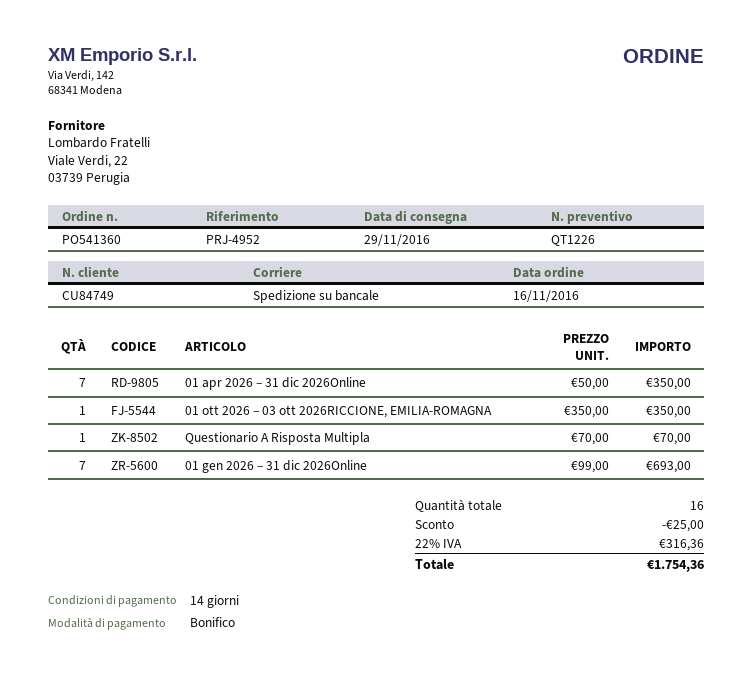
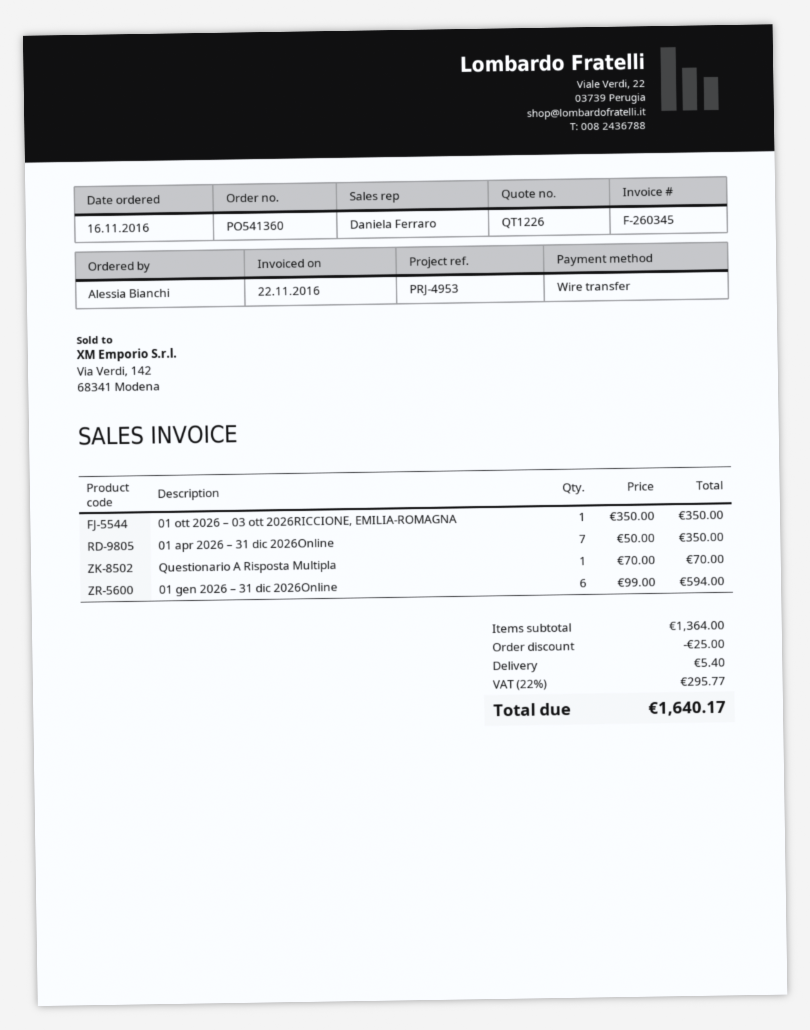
reference: PRJ-4952 -> PRJ-4953
01 gen 2026 – 31 dic 2026Online: 7 x 99.00 = 693.00 -> 6 x 99.00 = 594.00
shipping: none -> 5.40
tax: 22% = 316.36 -> 22% = 295.77
total: 1754.36 -> 1640.17

